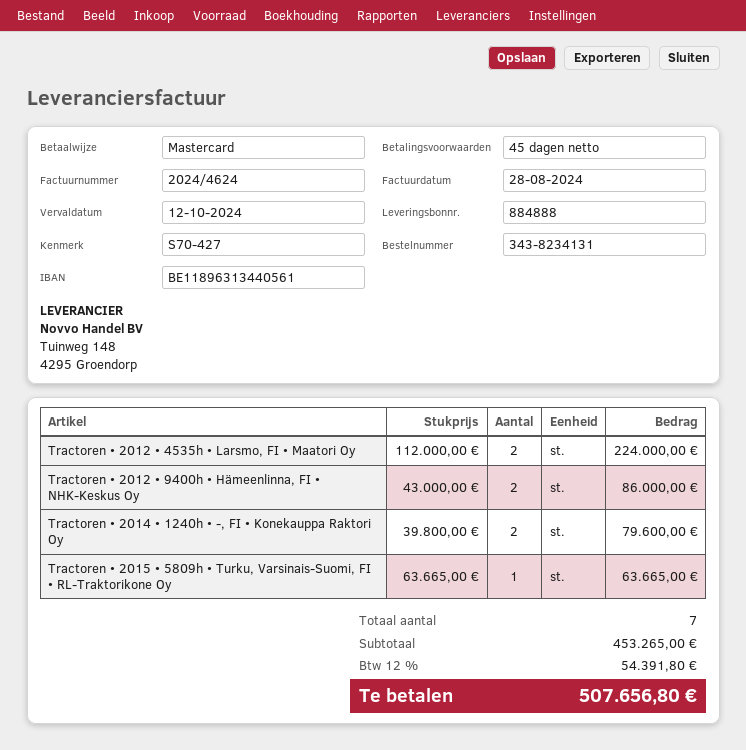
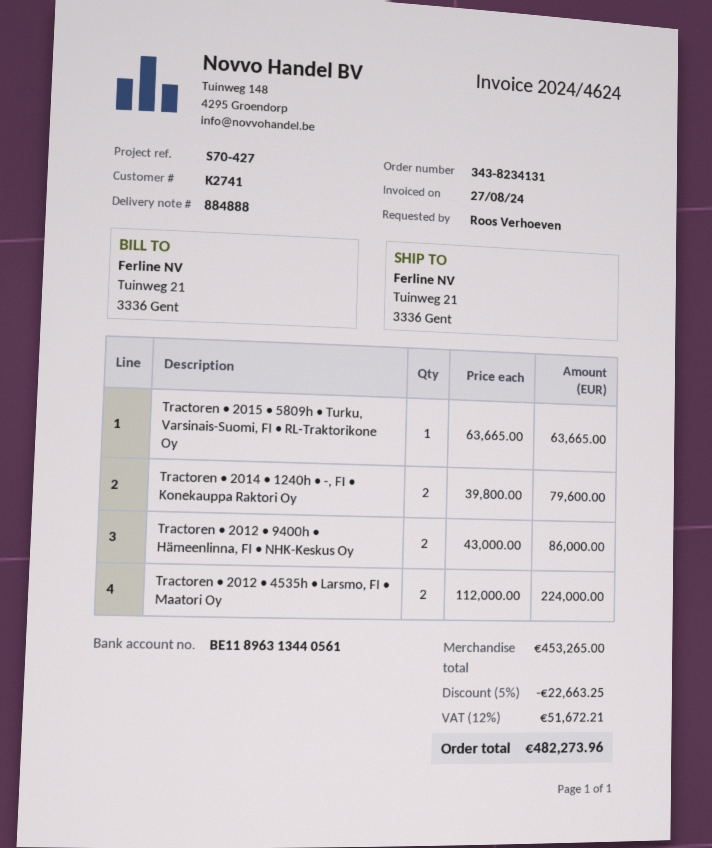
invoice date: 2024-08-28 -> 2024-08-27
discount: none -> 5% = 22663.25
tax: 12% = 54391.80 -> 12% = 51672.21
total: 507656.80 -> 482273.96

